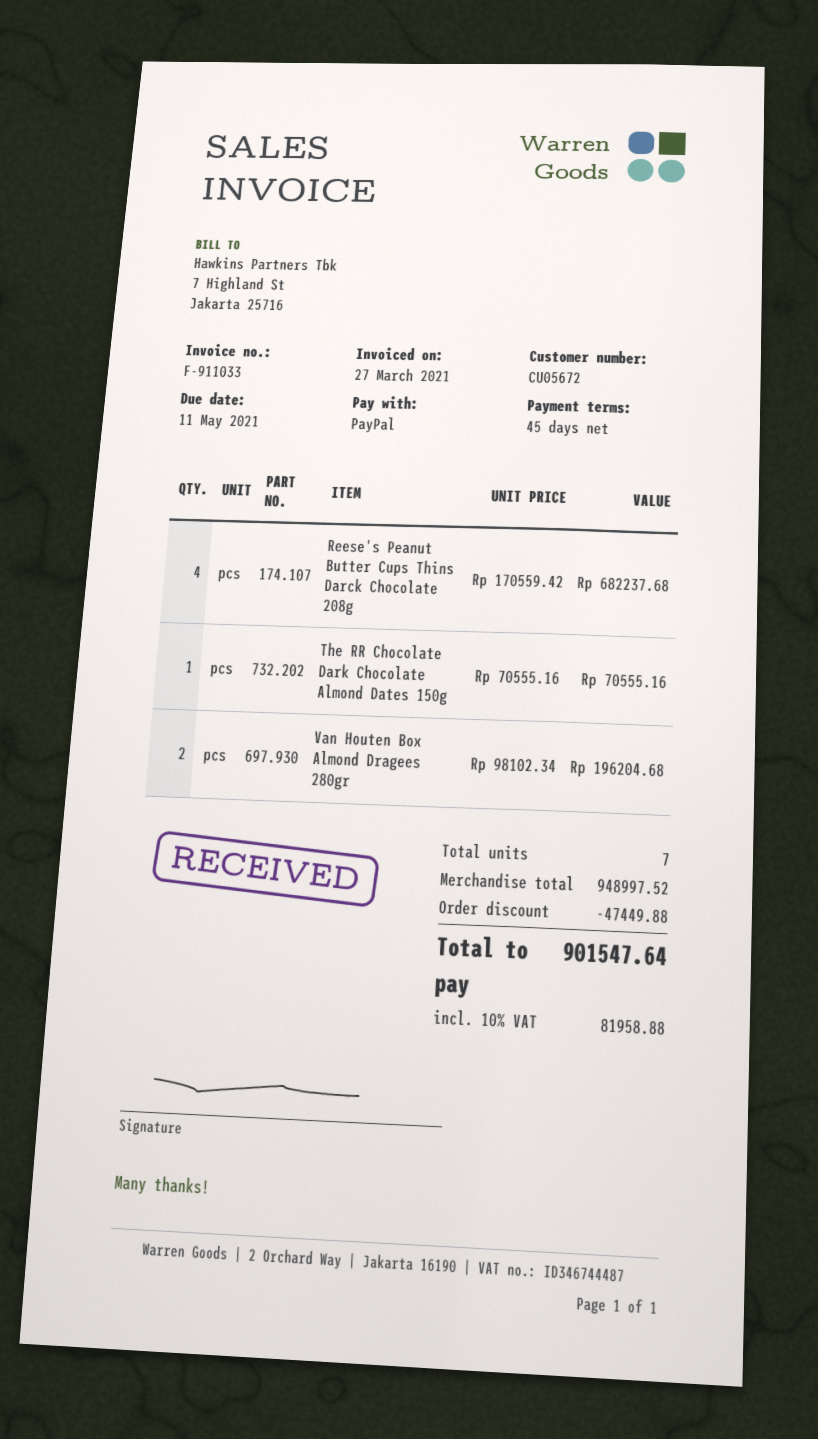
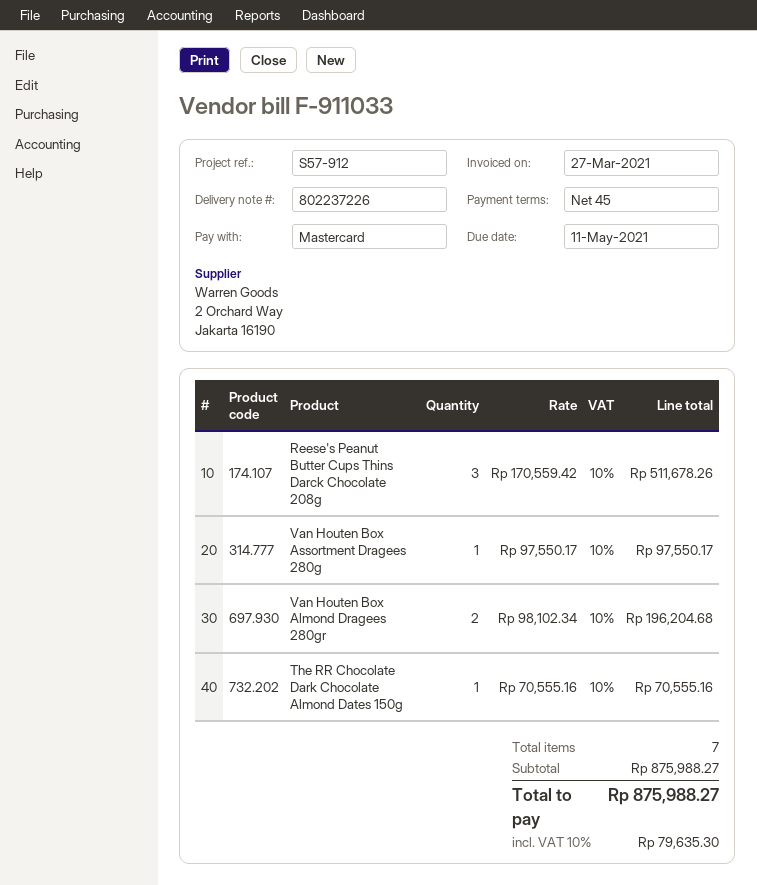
payment method: PayPal -> Mastercard
Reese's Peanut Butter Cups Thins Darck Chocolate 208g: 4 x 170559.42 = 682237.68 -> 3 x 170559.42 = 511678.26
Van Houten Box Assortment Dragees 280g: none -> 1 x 97550.17 = 97550.17
subtotal: 948997.52 -> 875988.27
discount: 47449.88 -> none
tax: 10% = 81958.88 -> 10% = 79635.30
total: 901547.64 -> 875988.27

